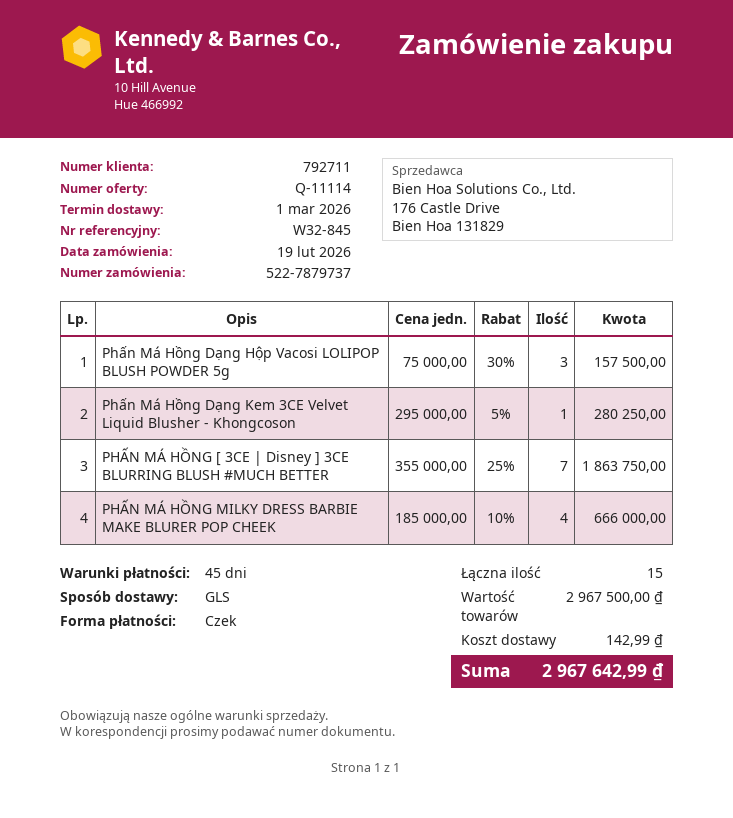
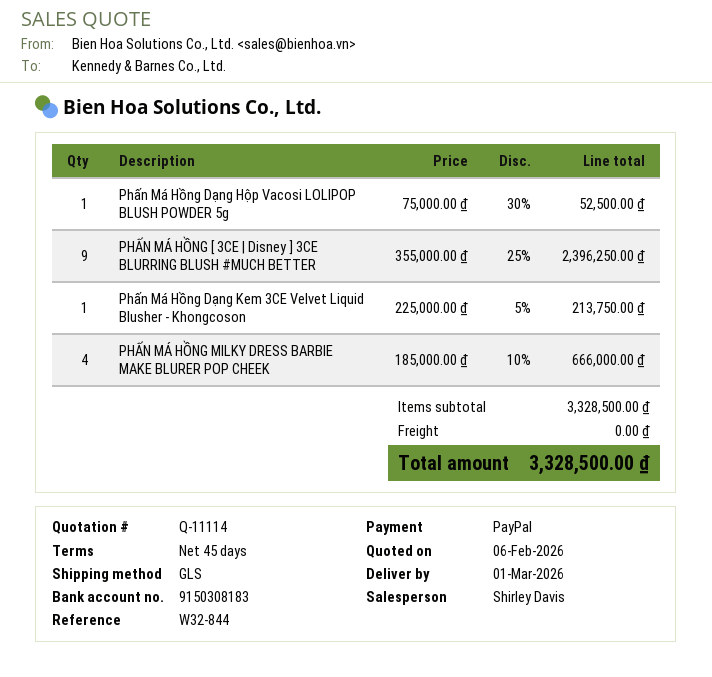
reference: W32-845 -> W32-844
payment method: cheque -> PayPal
Phấn Má Hồng Dạng Hộp Vacosi LOLIPOP BLUSH POWDER 5g: 3 x 75000.00 - 30% = 157500.00 -> 1 x 75000.00 - 30% = 52500.00
Phấn Má Hồng Dạng Kem 3CE Velvet Liquid Blusher - Khongcoson: 1 x 295000.00 - 5% = 280250.00 -> 1 x 225000.00 - 5% = 213750.00
PHẤN MÁ HỒNG [ 3CE | Disney ] 3CE BLURRING BLUSH #MUCH BETTER: 7 x 355000.00 - 25% = 1863750.00 -> 9 x 355000.00 - 25% = 2396250.00
subtotal: 2967500.00 -> 3328500.00
shipping: 142.99 -> 0.00
total: 2967642.99 -> 3328500.00

